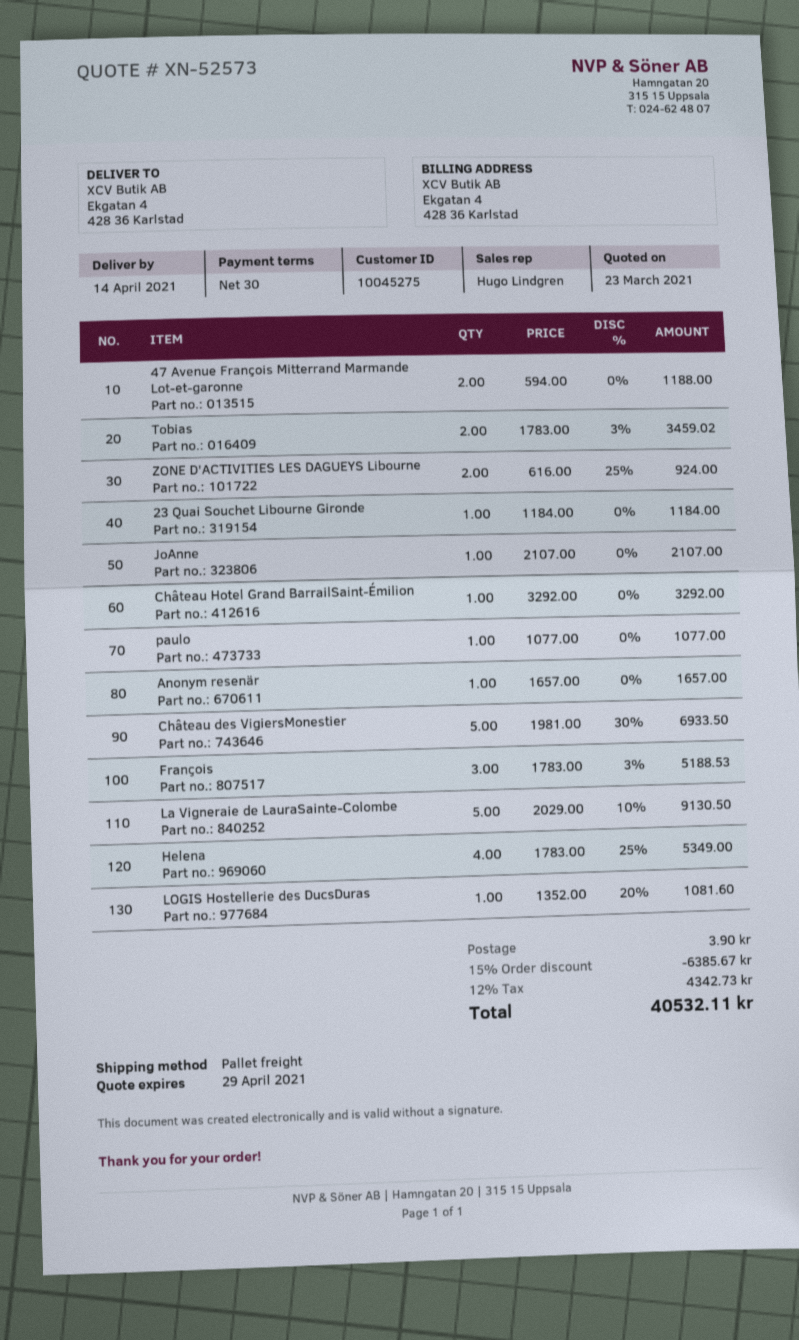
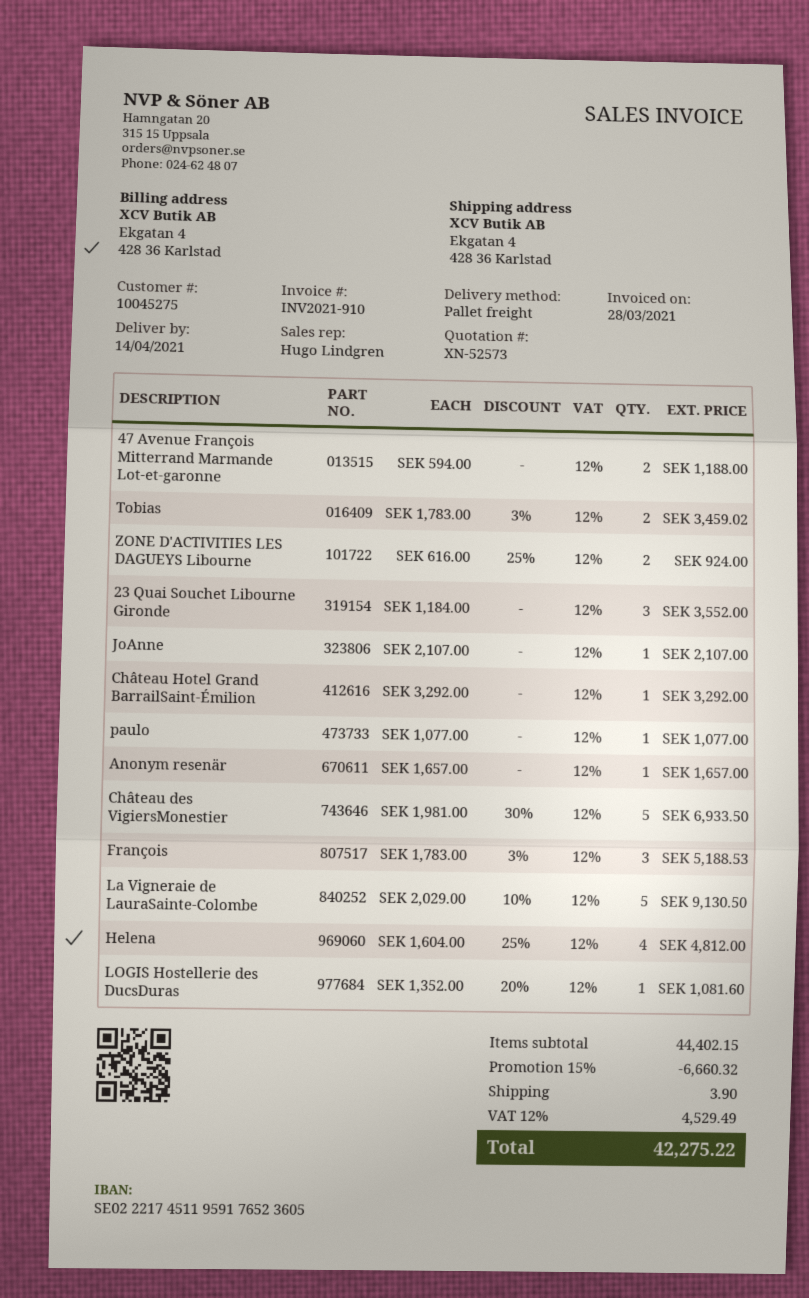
23 Quai Souchet Libourne Gironde: 1 x 1184.00 = 1184.00 -> 3 x 1184.00 = 3552.00
Helena: 4 x 1783.00 - 25% = 5349.00 -> 4 x 1604.00 - 25% = 4812.00
discount: 15% = 6385.67 -> 15% = 6660.32
tax: 12% = 4342.73 -> 12% = 4529.49
total: 40532.11 -> 42275.22

